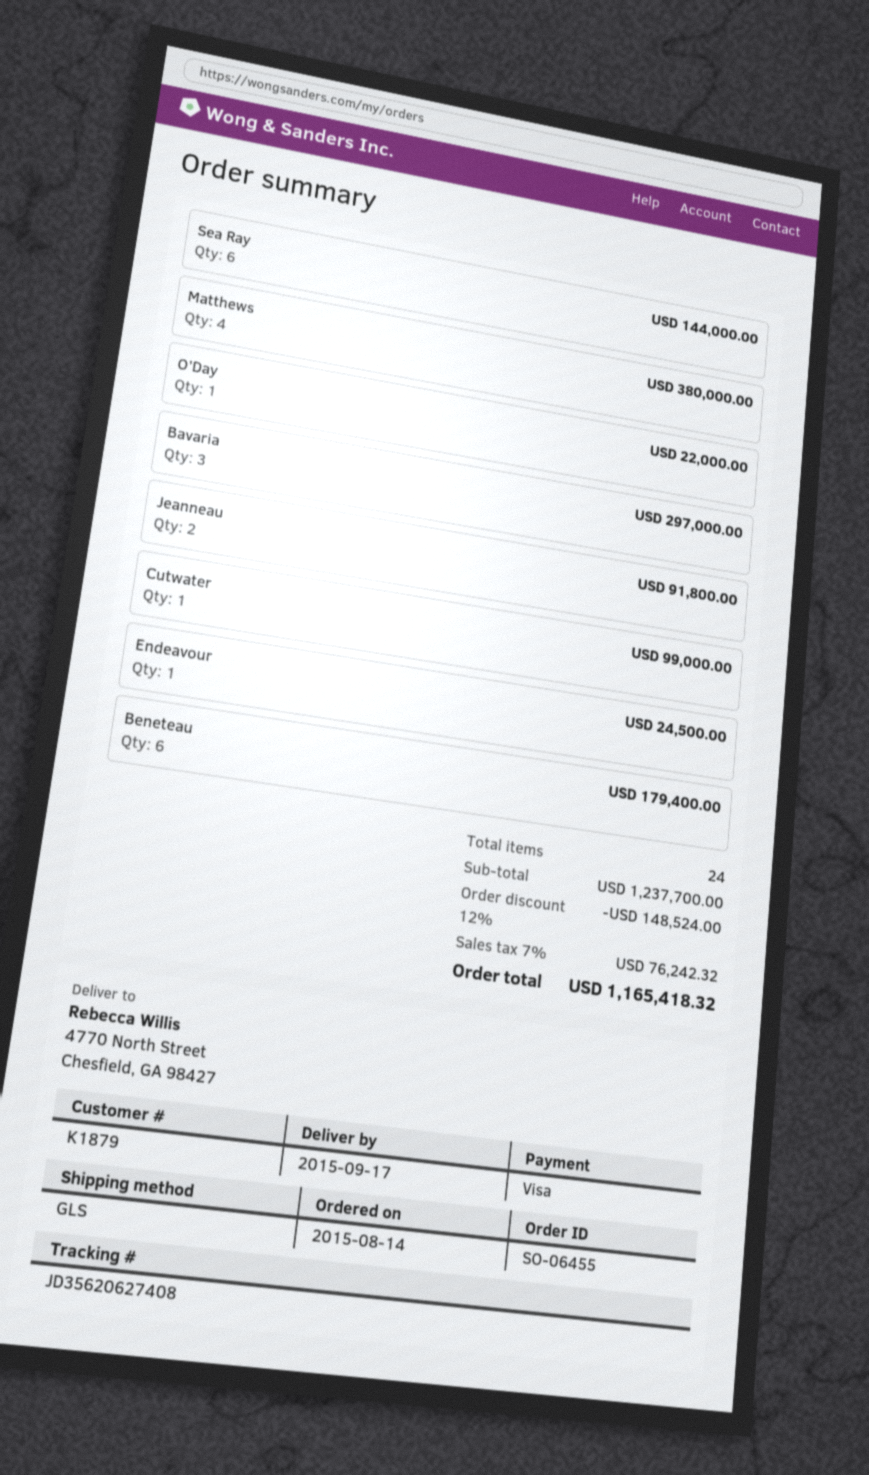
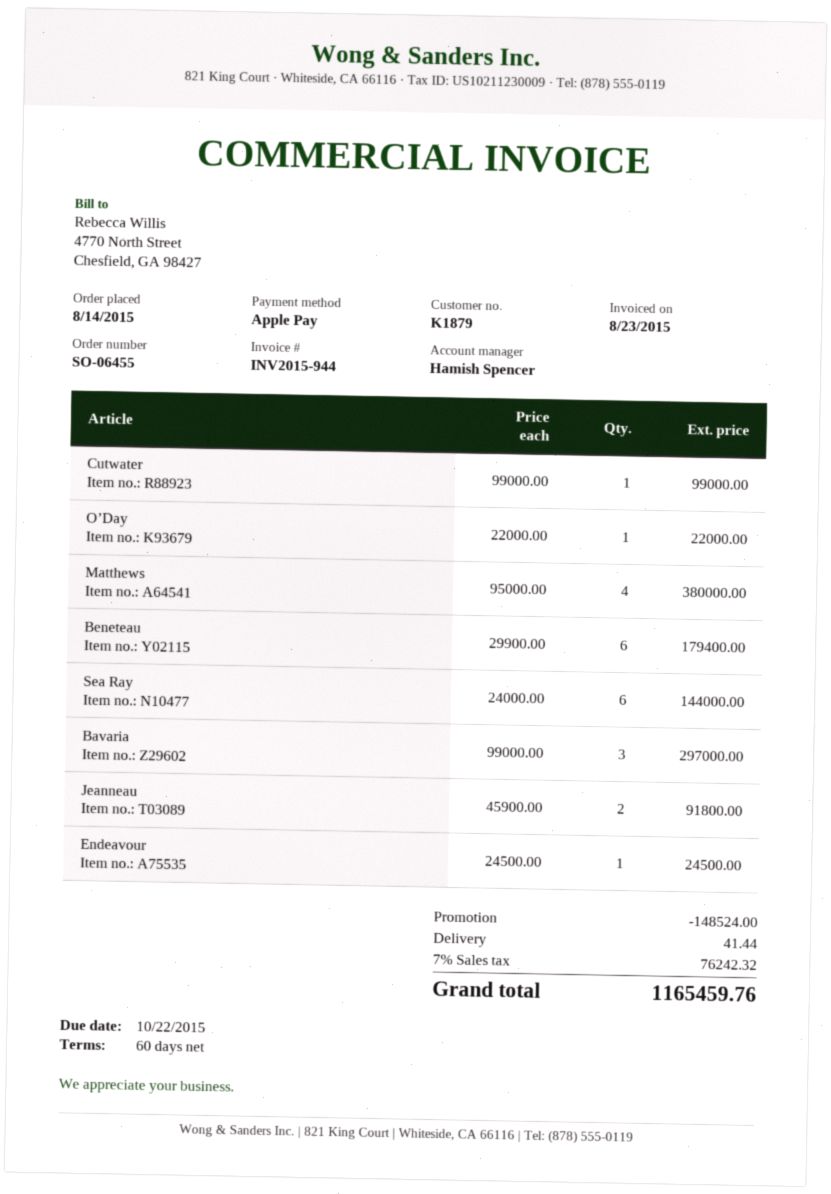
payment method: Visa -> Apple Pay
shipping: none -> 41.44
total: 1165418.32 -> 1165459.76

